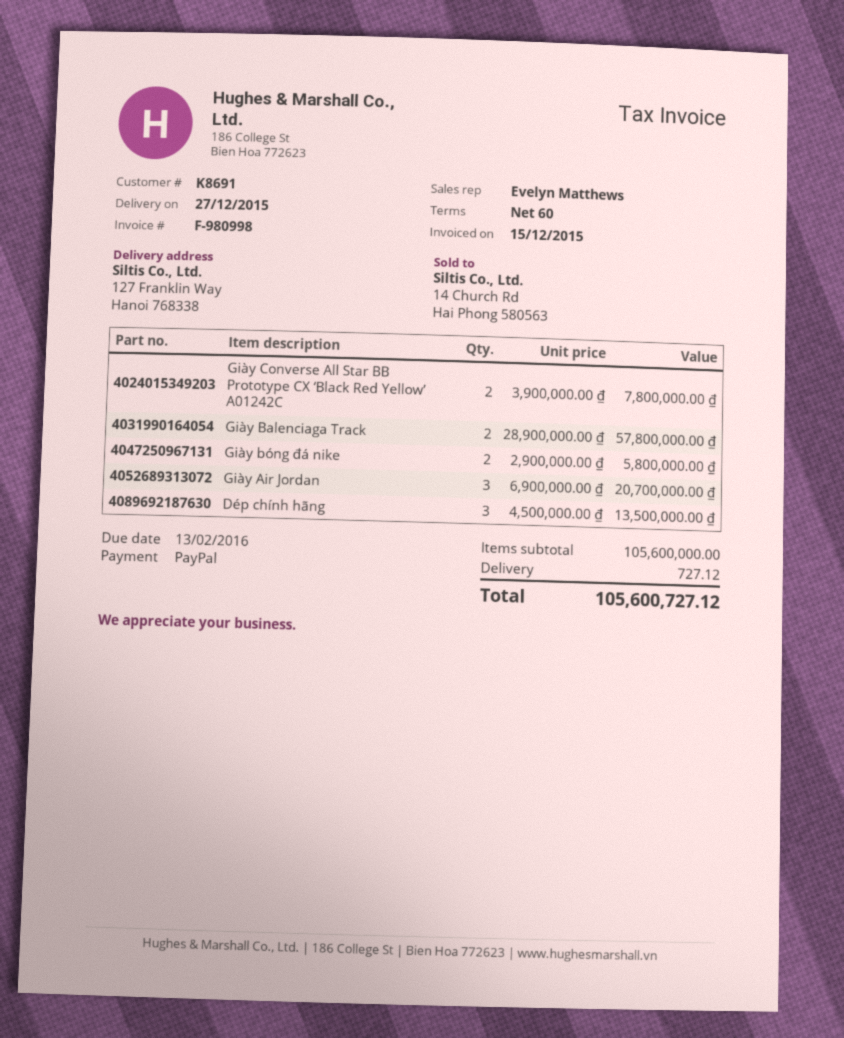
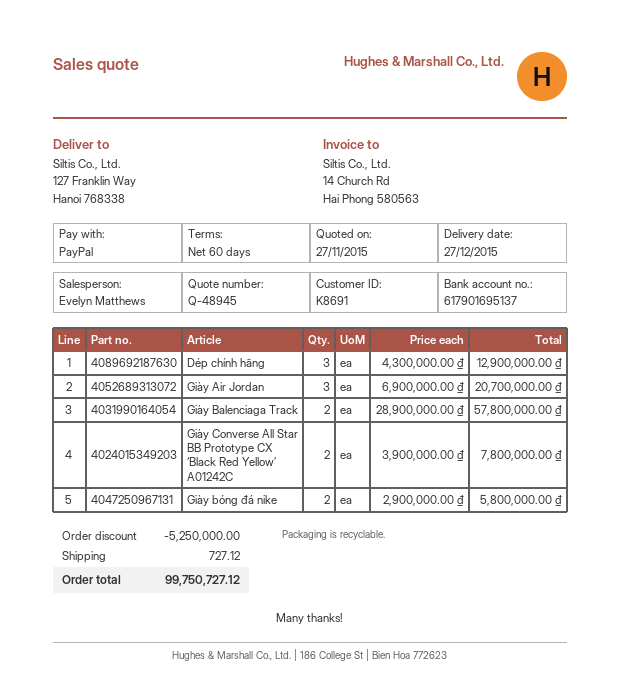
Dép chính hãng: 3 x 4500000.00 = 13500000.00 -> 3 x 4300000.00 = 12900000.00
discount: none -> 5250000.00
total: 105600727.12 -> 99750727.12

